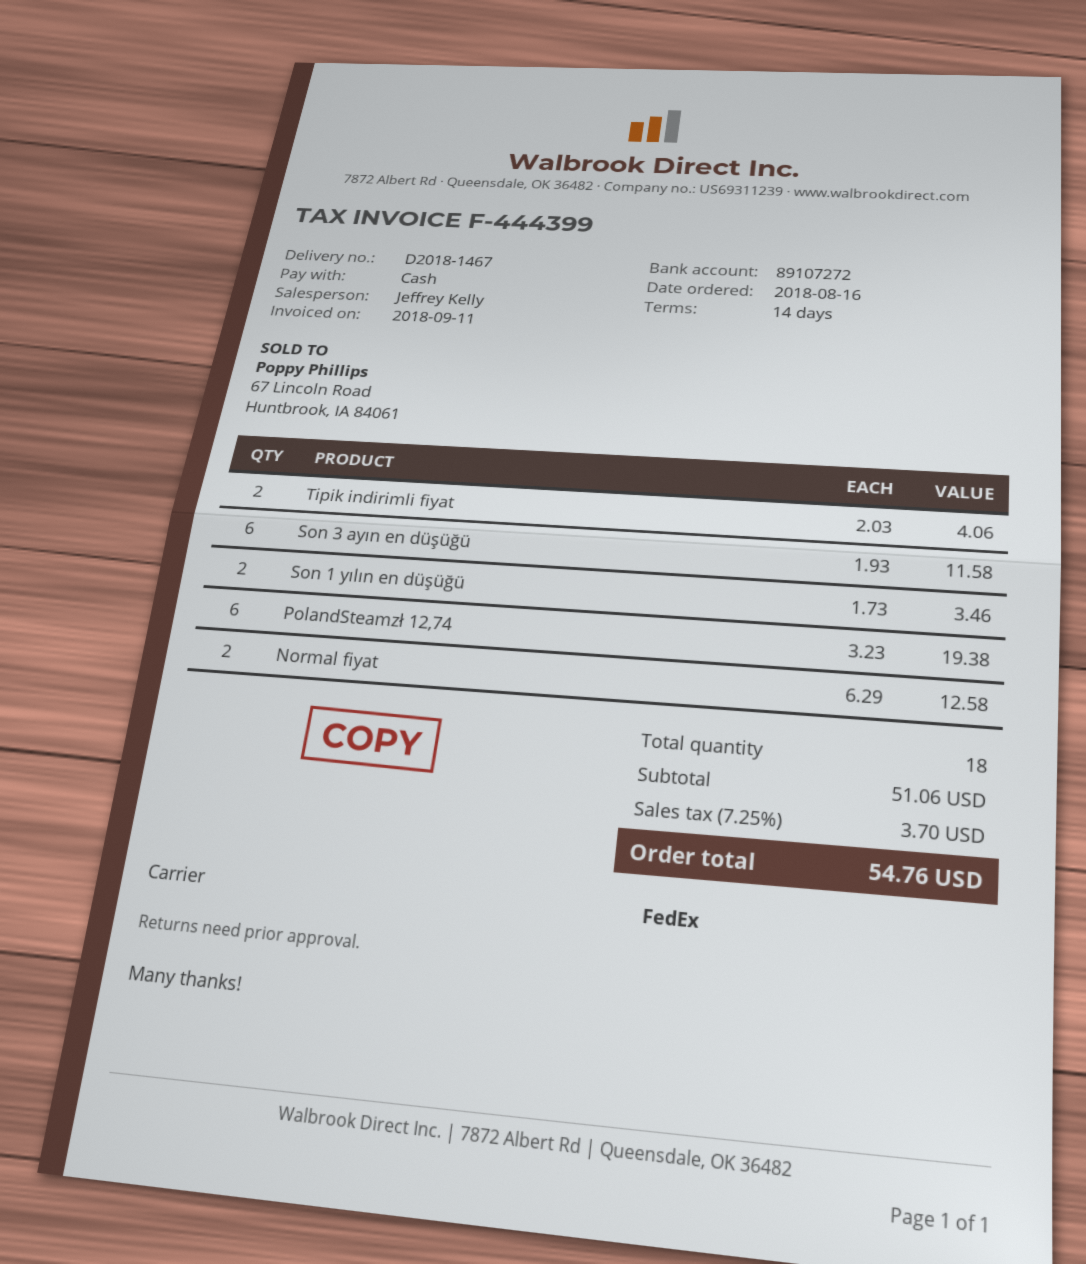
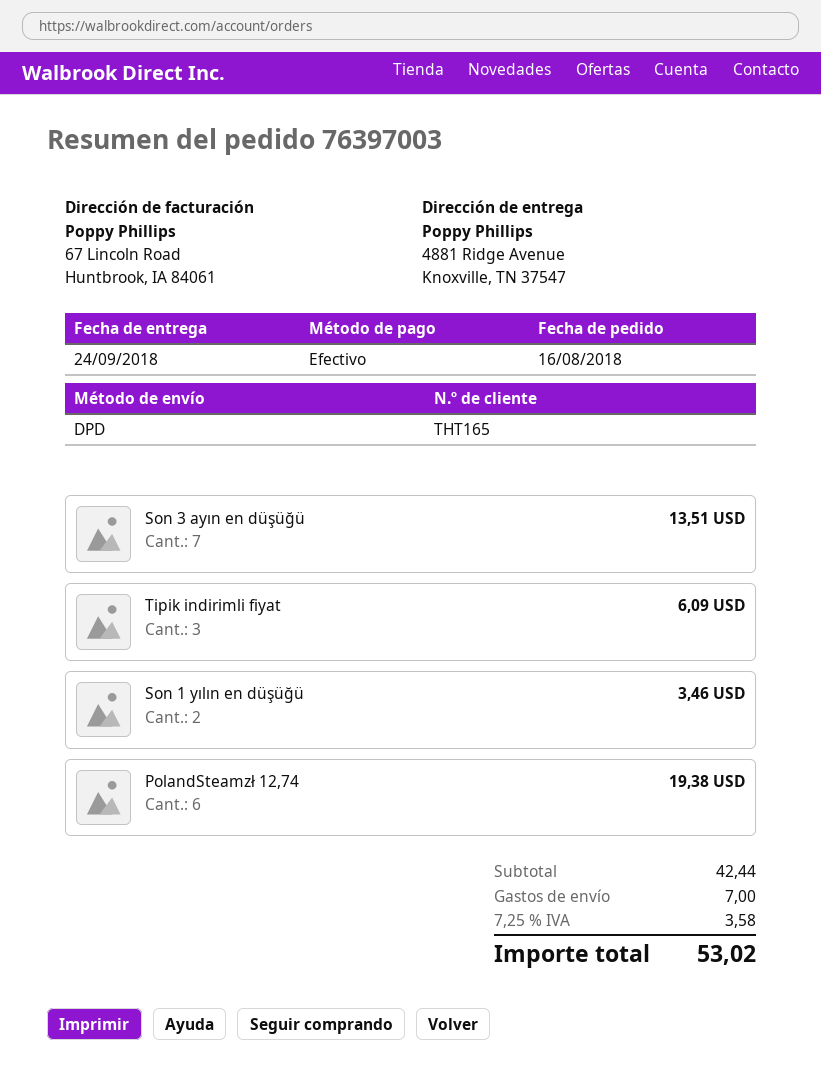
shipping method: FedEx -> DPD
Tipik indirimli fiyat: 2 for 4.06 -> 3 for 6.09
Son 3 ayın en düşüğü: 6 for 11.58 -> 7 for 13.51
Normal fiyat: 2 for 12.58 -> none
subtotal: 51.06 -> 42.44
shipping: none -> 7.00
tax: 7.25% = 3.70 -> 7.25% = 3.58
total: 54.76 -> 53.02

